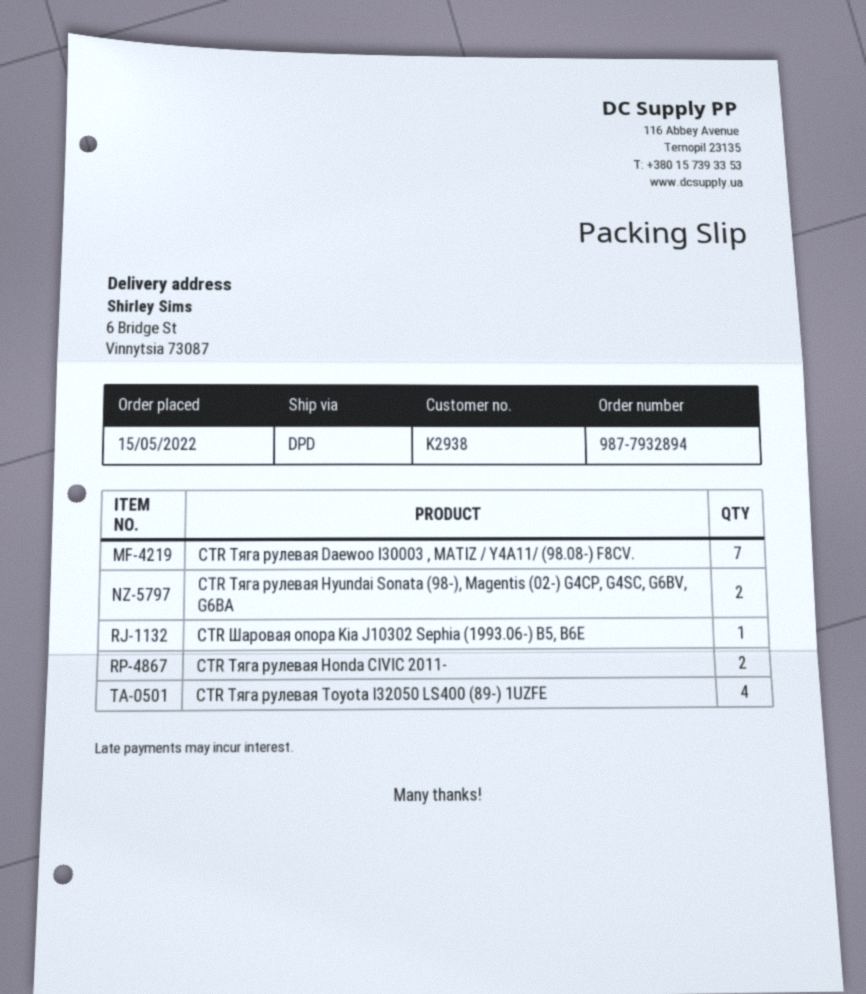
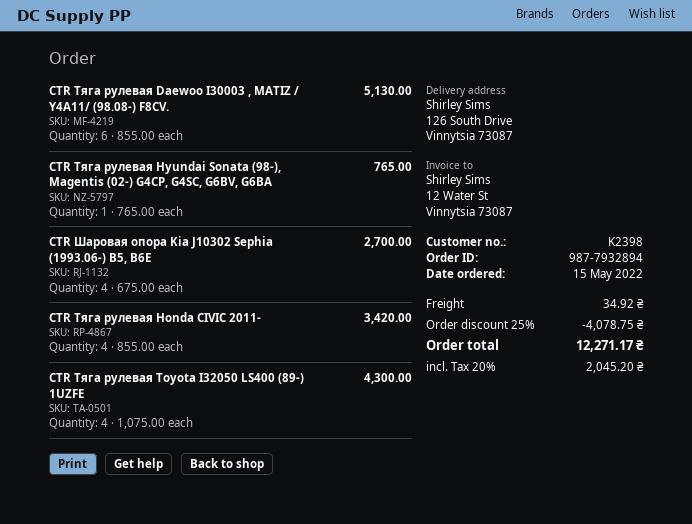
customer number: K2938 -> K2398
ship to: 6 Bridge St, Vinnytsia 73087 -> 126 South Drive, Vinnytsia 73087
CTR Тяга рулевая Daewoo I30003 , MATIZ / Y4A11/ (98.08-) F8CV.: 7 -> 6
CTR Тяга рулевая Hyundai Sonata (98-), Magentis (02-) G4CP, G4SC, G6BV, G6BA: 2 -> 1
CTR Шаровая опора Kia J10302 Sephia (1993.06-) B5, B6E: 1 -> 4
CTR Тяга рулевая Honda CIVIC 2011-: 2 -> 4

